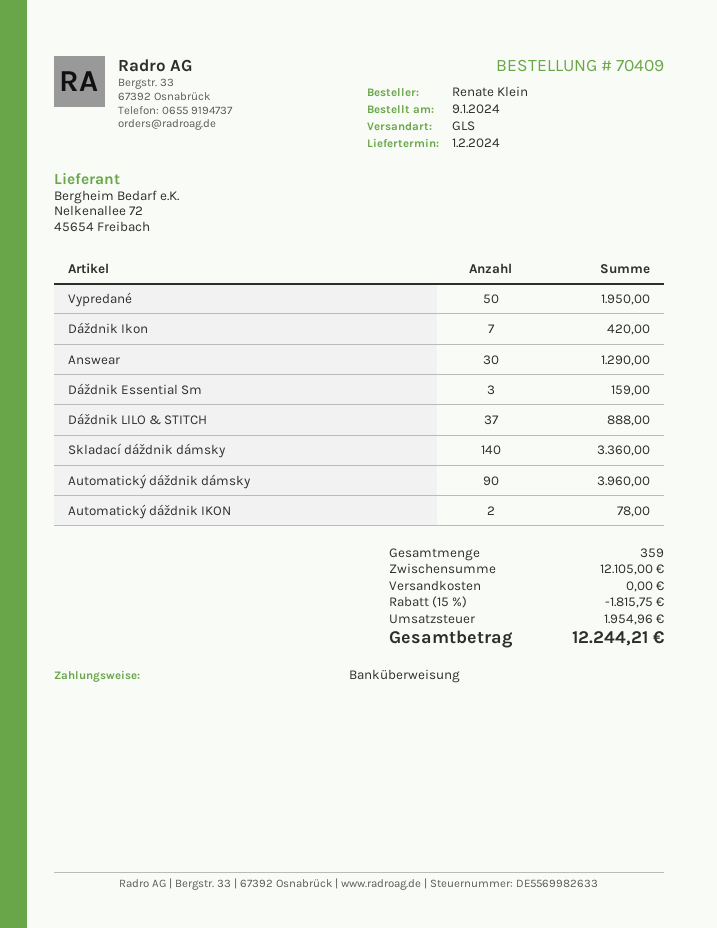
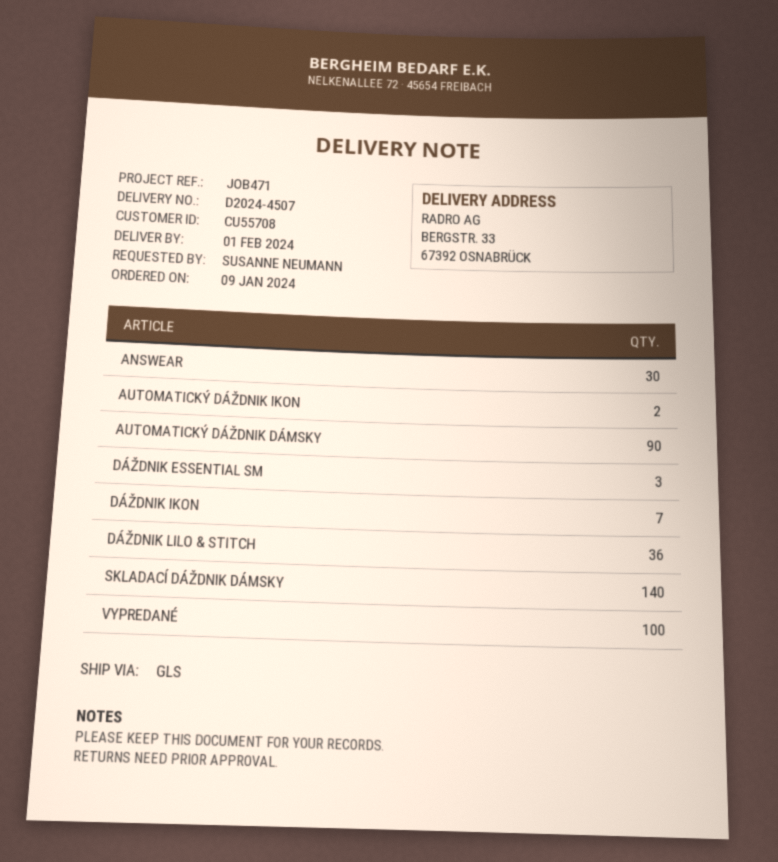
ordered by: Renate Klein -> SUSANNE NEUMANN
Vypredané: 50 -> 100
Dáždnik LILO & STITCH: 37 -> 36

